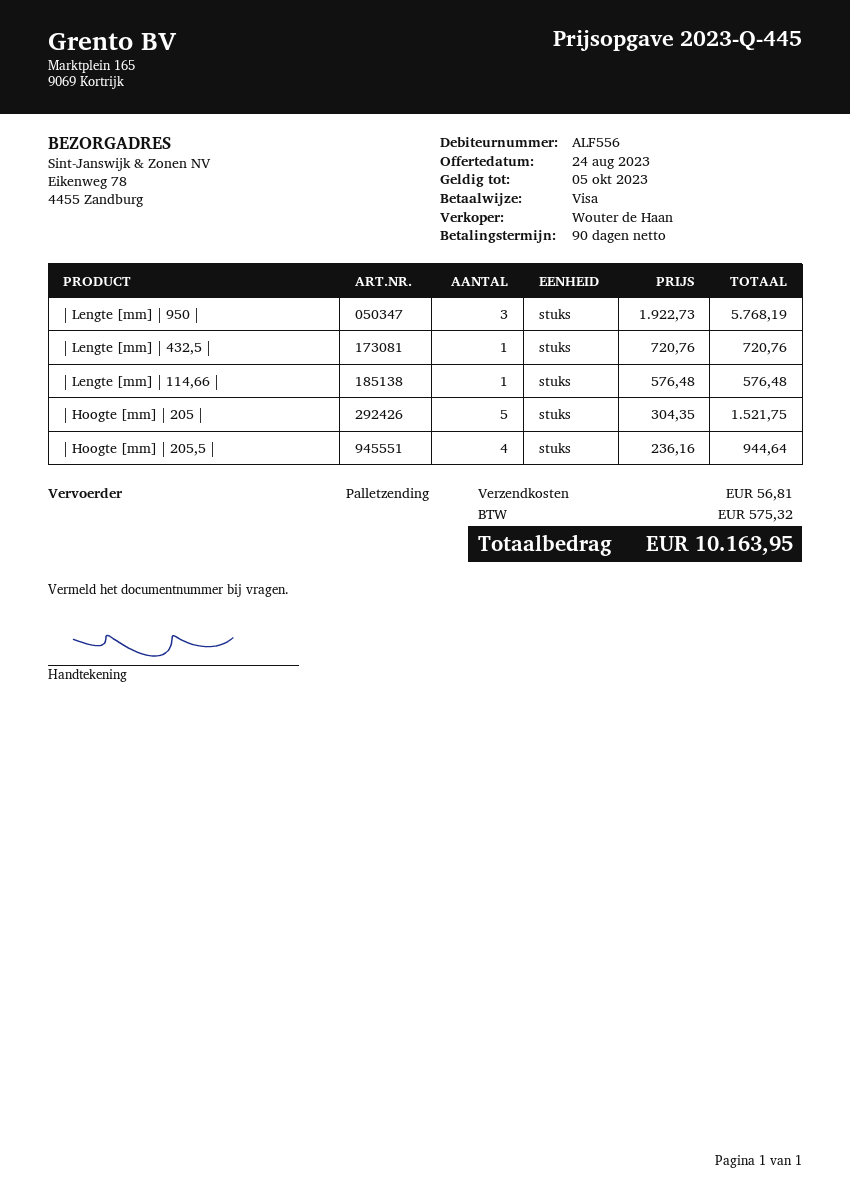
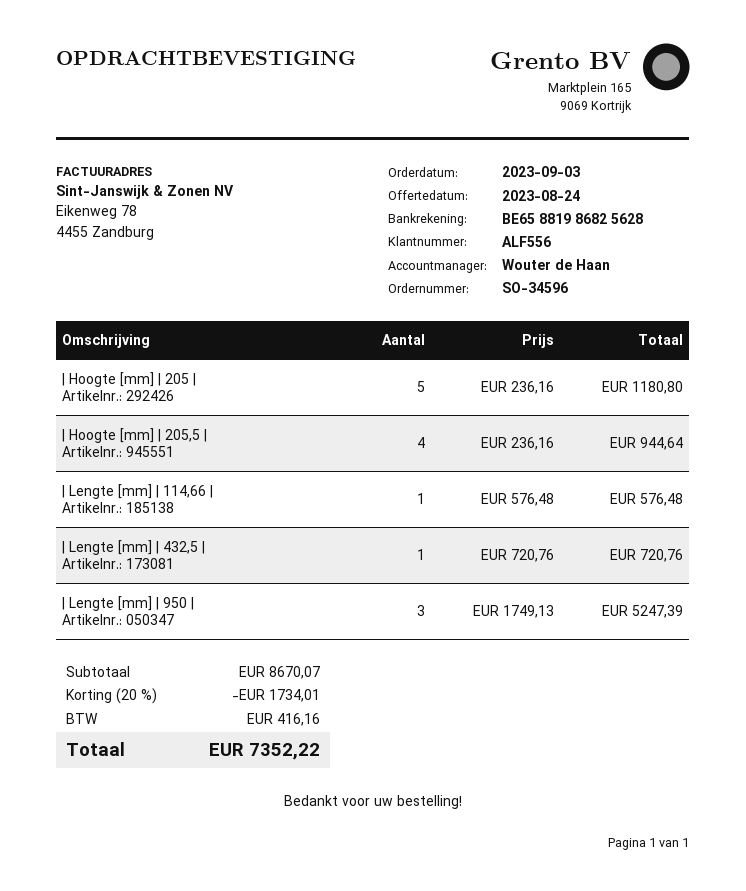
| Lengte [mm] | 950 |: 3 x 1922.73 = 5768.19 -> 3 x 1749.13 = 5247.39
| Hoogte [mm] | 205 |: 5 x 304.35 = 1521.75 -> 5 x 236.16 = 1180.80
discount: none -> 20% = 1734.01
shipping: 56.81 -> none
tax: 575.32 -> 416.16
total: 10163.95 -> 7352.22

